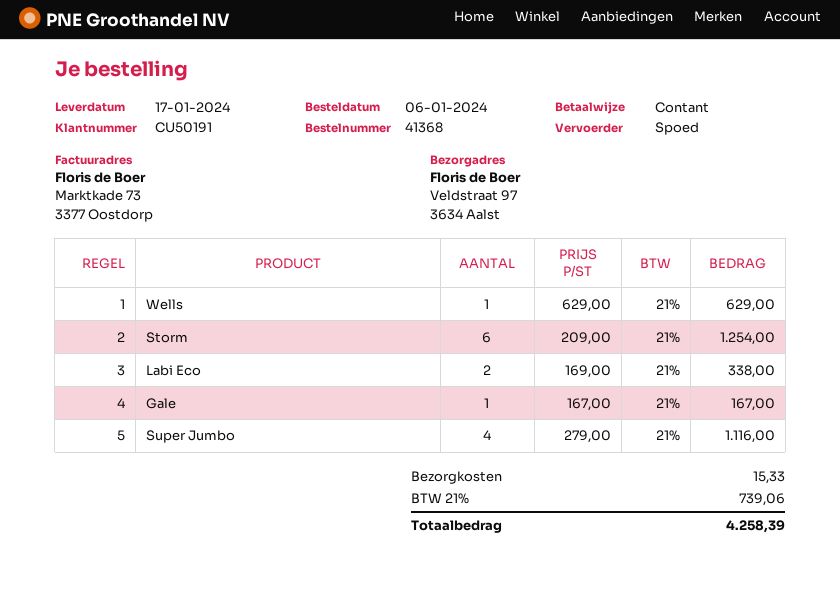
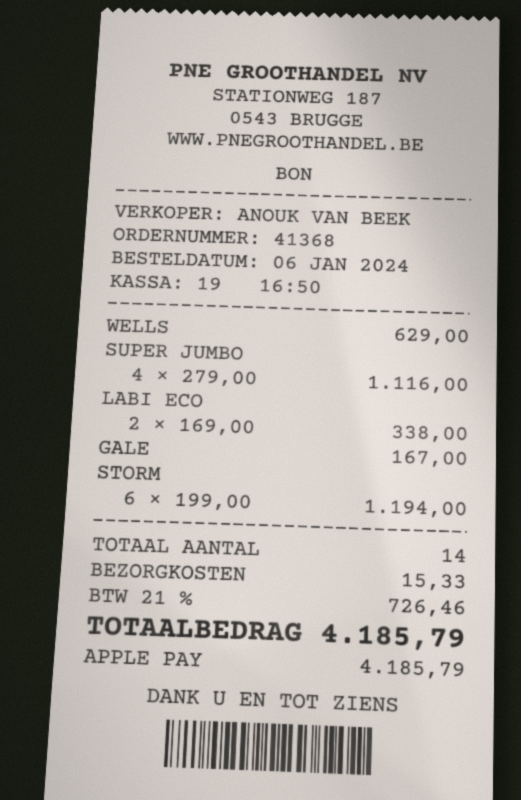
payment method: cash -> Apple Pay
Storm: 6 x 209.00 = 1254.00 -> 6 x 199.00 = 1194.00
tax: 21% = 739.06 -> 21% = 726.46
total: 4258.39 -> 4185.79

